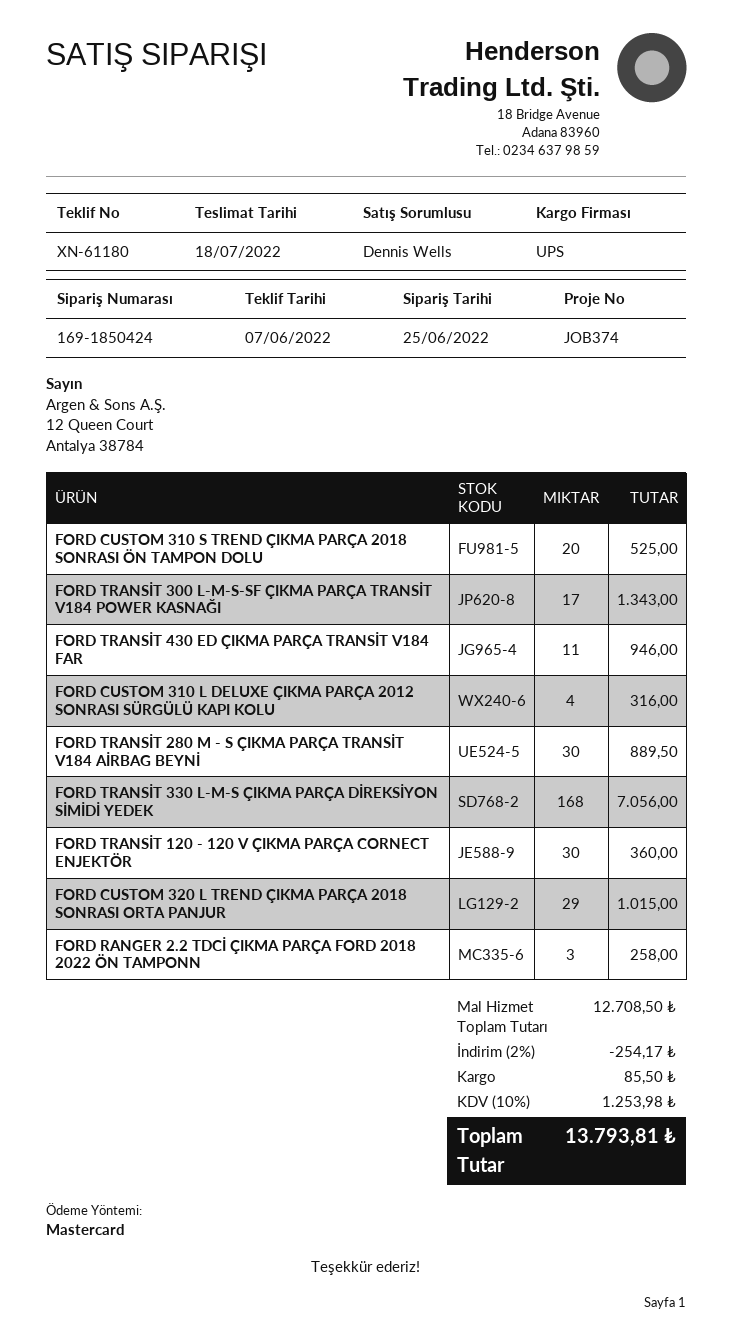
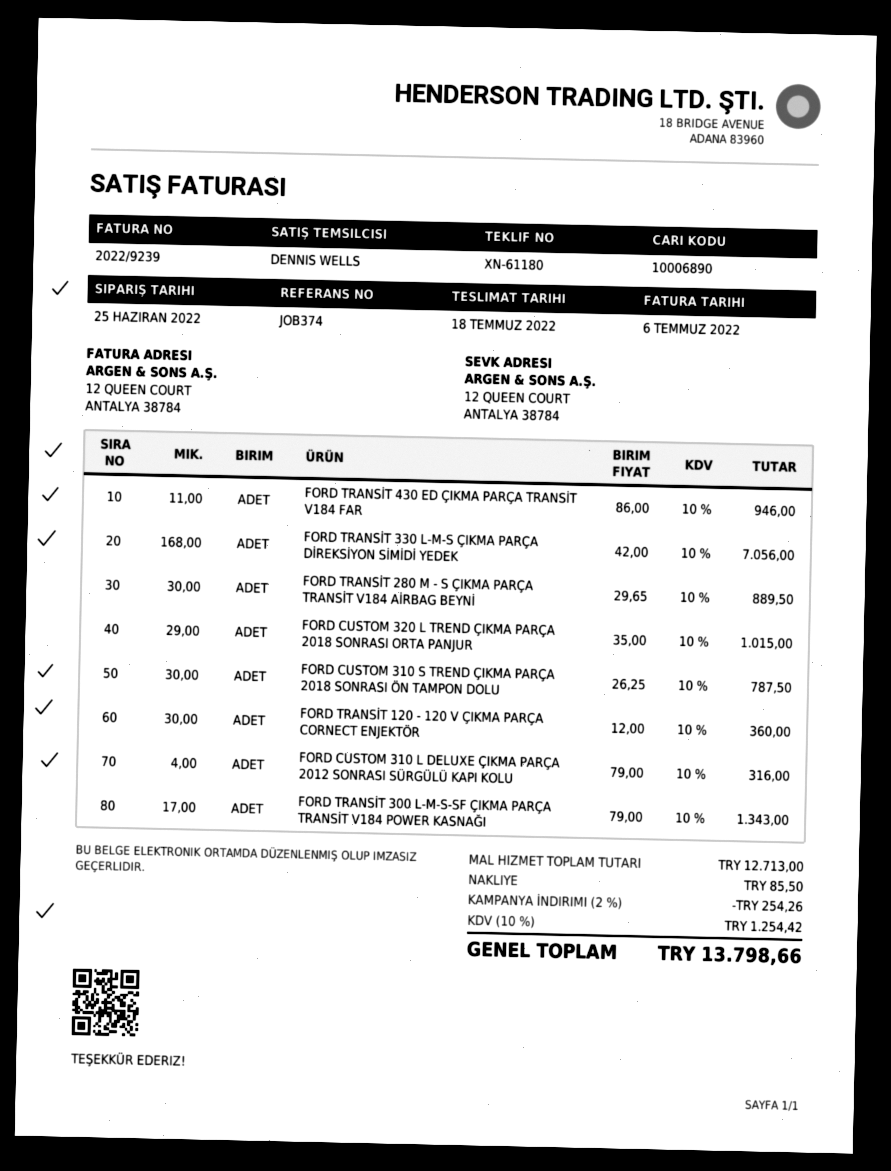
FORD CUSTOM 310 S TREND ÇIKMA PARÇA 2018 SONRASI ÖN TAMPON DOLU: 20 for 525.00 -> 30 for 787.50
FORD RANGER 2.2 TDCİ ÇIKMA PARÇA FORD 2018 2022 ÖN TAMPONN: 3 for 258.00 -> none
subtotal: 12708.50 -> 12713.00
discount: 2% = 254.17 -> 2% = 254.26
tax: 10% = 1253.98 -> 10% = 1254.42
total: 13793.81 -> 13798.66

